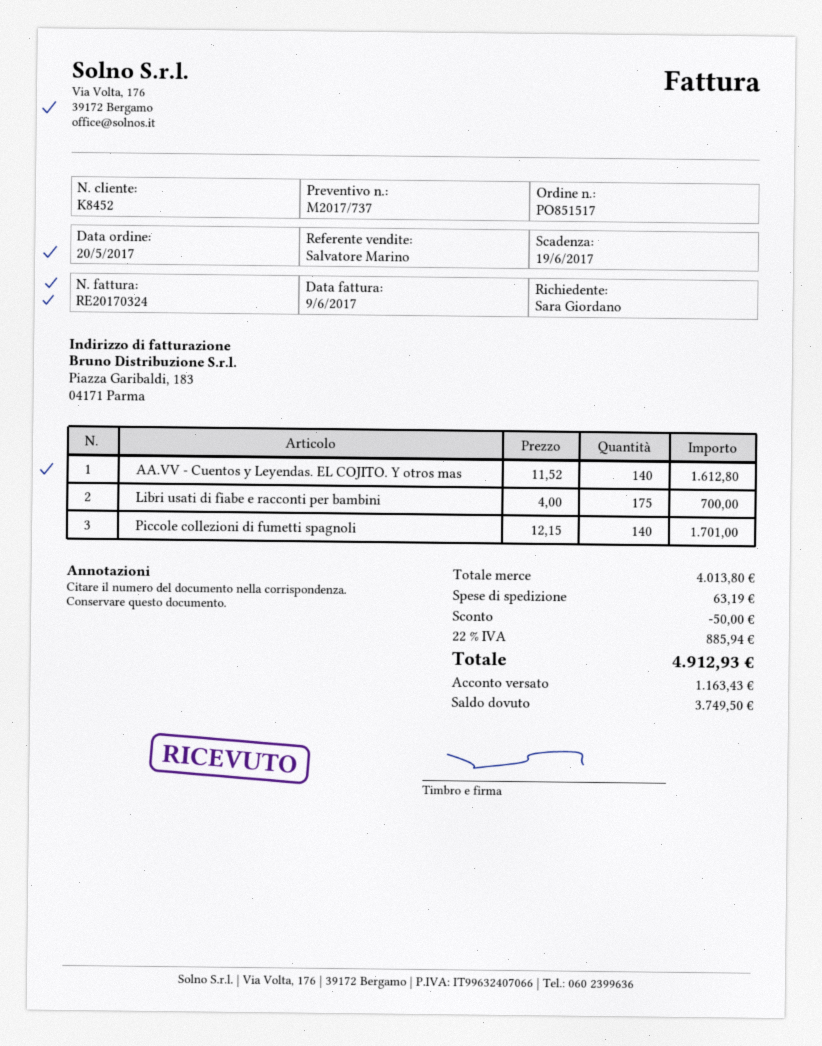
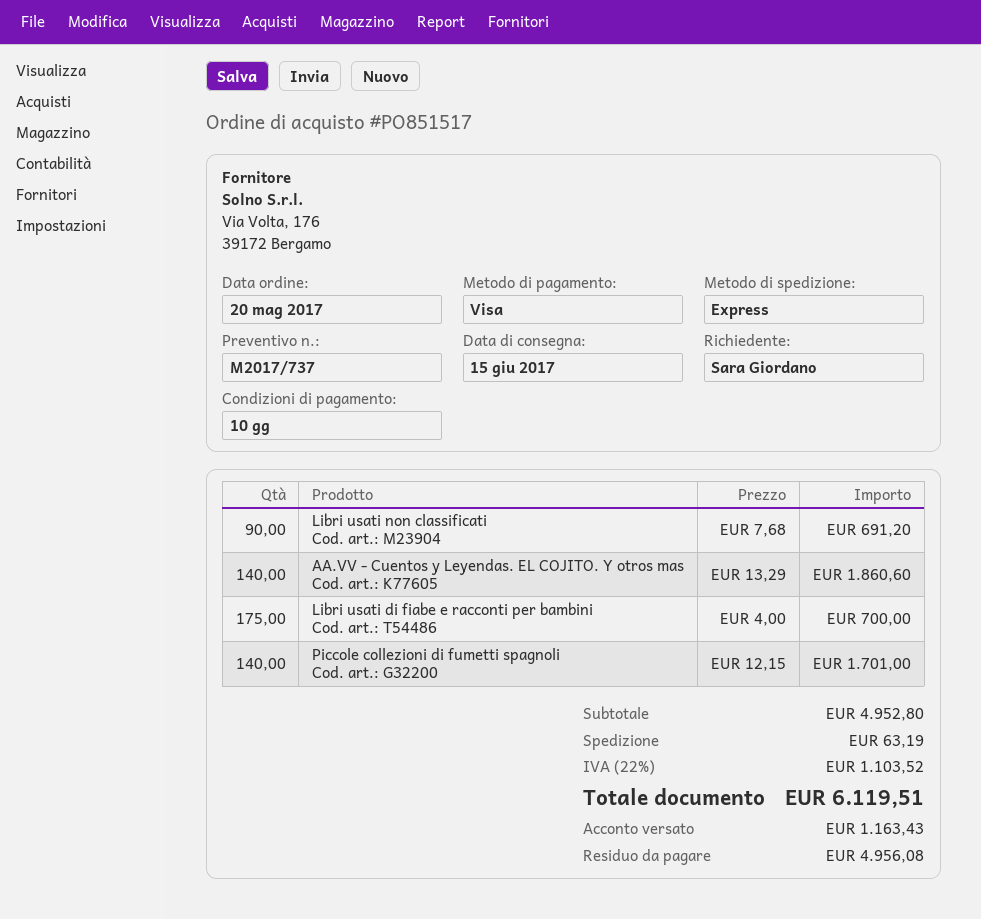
AA.VV - Cuentos y Leyendas. EL COJITO. Y otros mas: 140 x 11.52 = 1612.80 -> 140 x 13.29 = 1860.60
Libri usati non classificati: none -> 90 x 7.68 = 691.20
subtotal: 4013.80 -> 4952.80
discount: 50.00 -> none
tax: 22% = 885.94 -> 22% = 1103.52
total: 4912.93 -> 6119.51
balance: 3749.50 -> 4956.08

